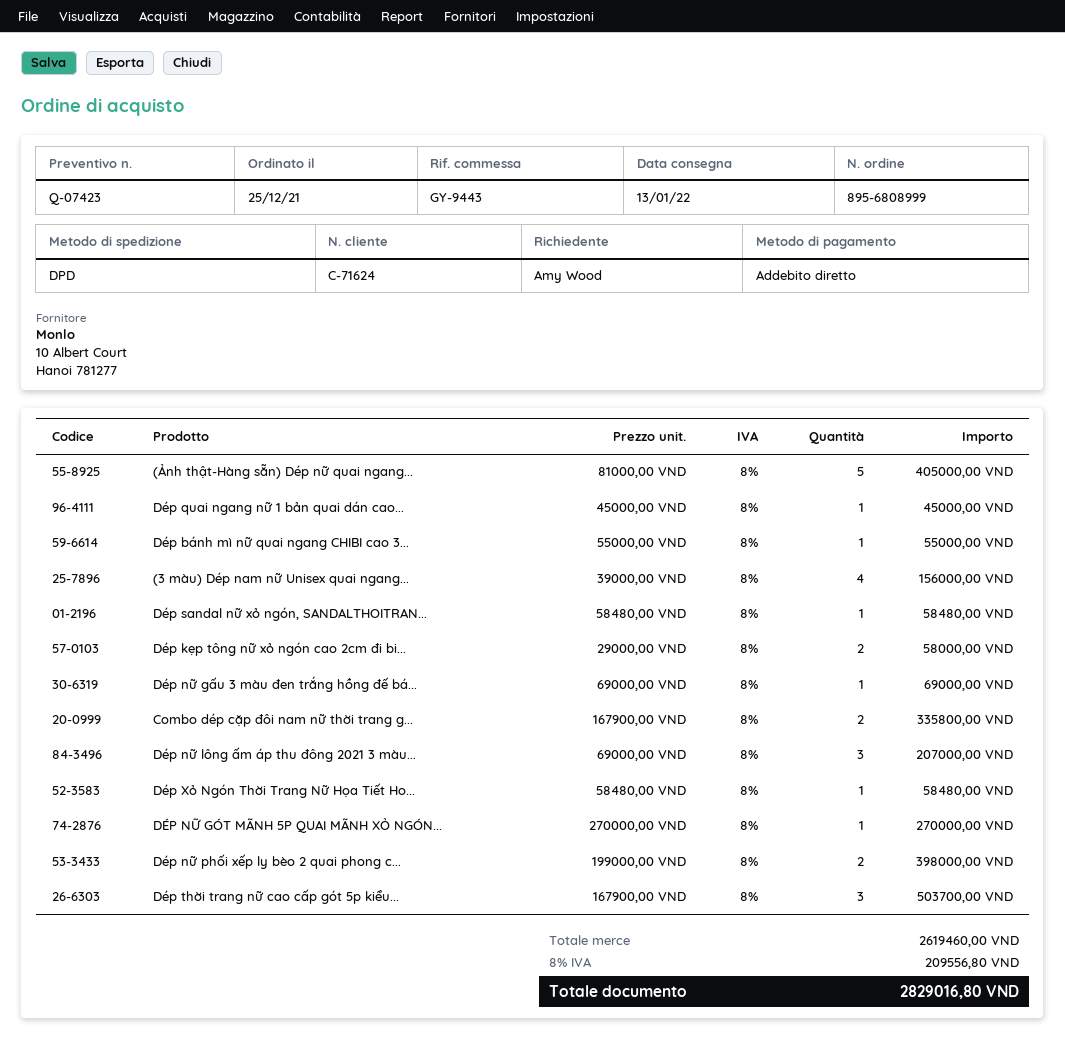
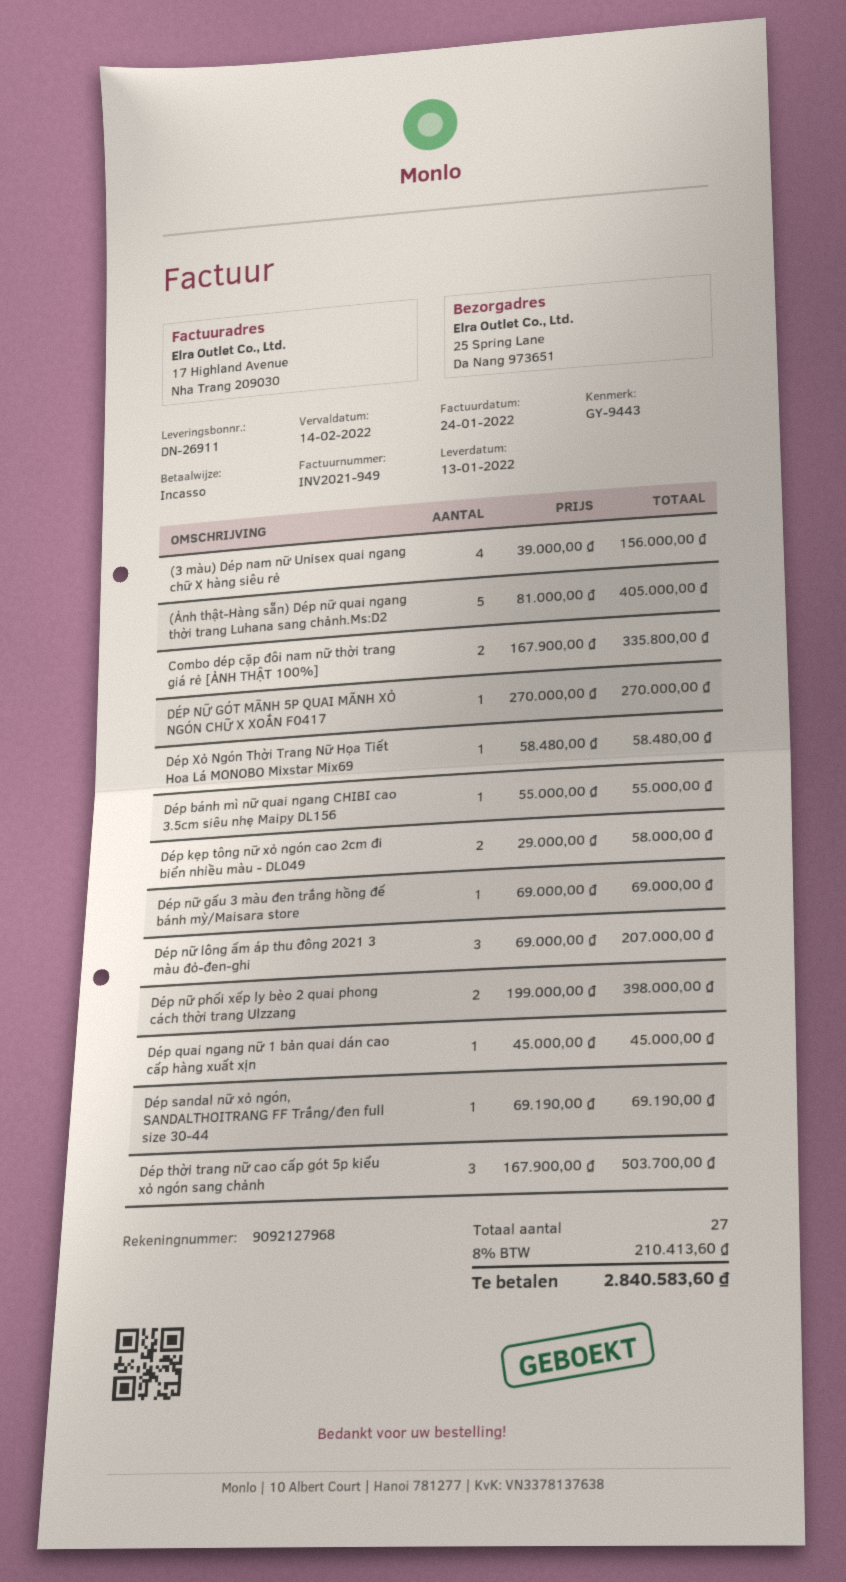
Dép sandal nữ xỏ ngón, SANDALTHOITRAN...: 1 x 58480.00 = 58480.00 -> 1 x 69190.00 = 69190.00
tax: 8% = 209556.80 -> 8% = 210413.60
total: 2829016.80 -> 2840583.60

